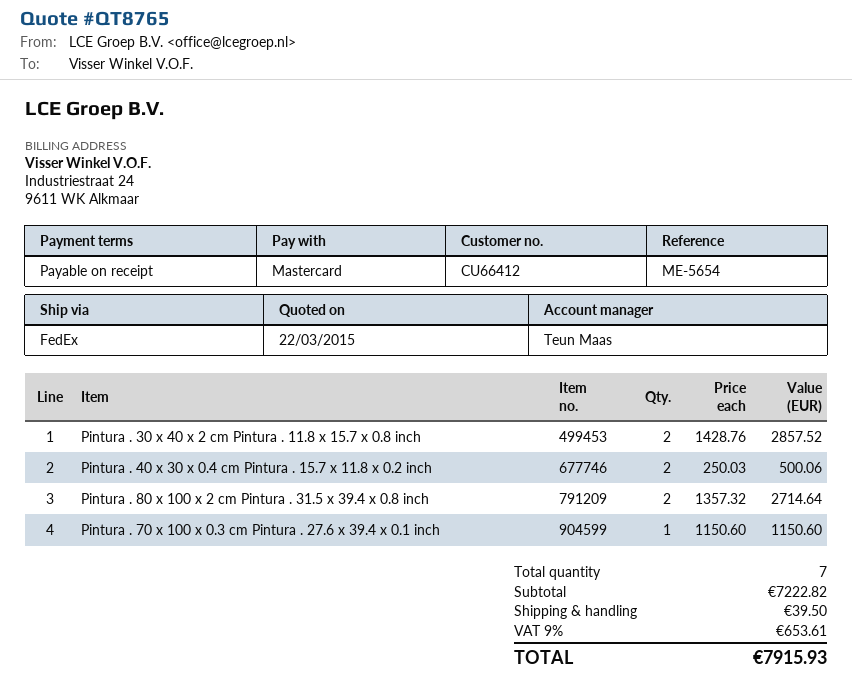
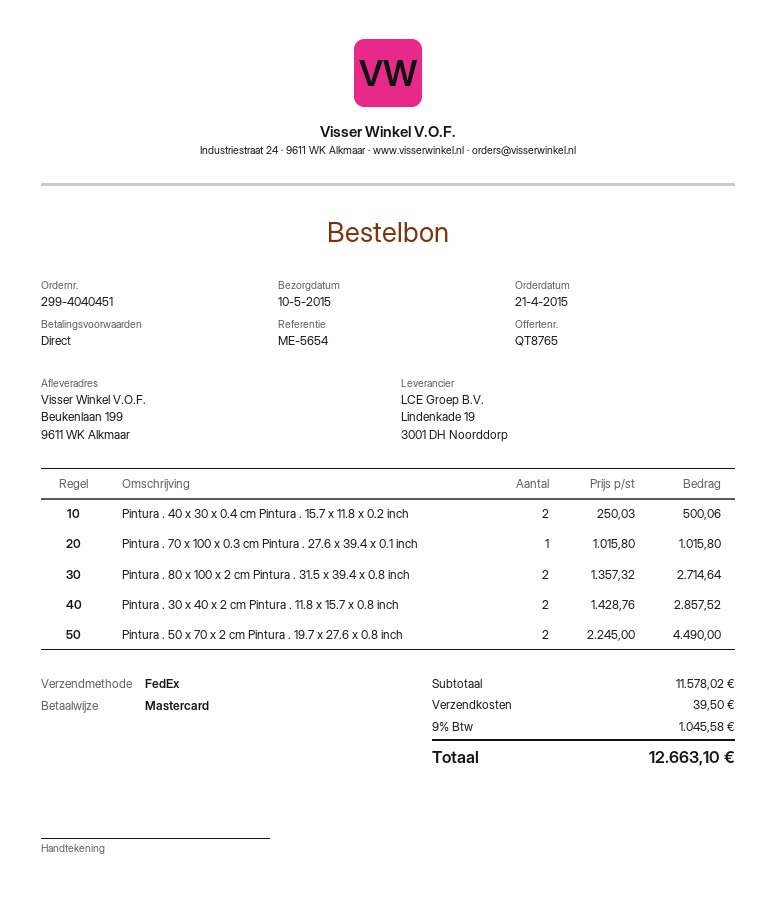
Pintura . 70 x 100 x 0.3 cm Pintura . 27.6 x 39.4 x 0.1 inch: 1 x 1150.60 = 1150.60 -> 1 x 1015.80 = 1015.80
Pintura . 50 x 70 x 2 cm Pintura . 19.7 x 27.6 x 0.8 inch: none -> 2 x 2245.00 = 4490.00
subtotal: 7222.82 -> 11578.02
tax: 9% = 653.61 -> 9% = 1045.58
total: 7915.93 -> 12663.10

